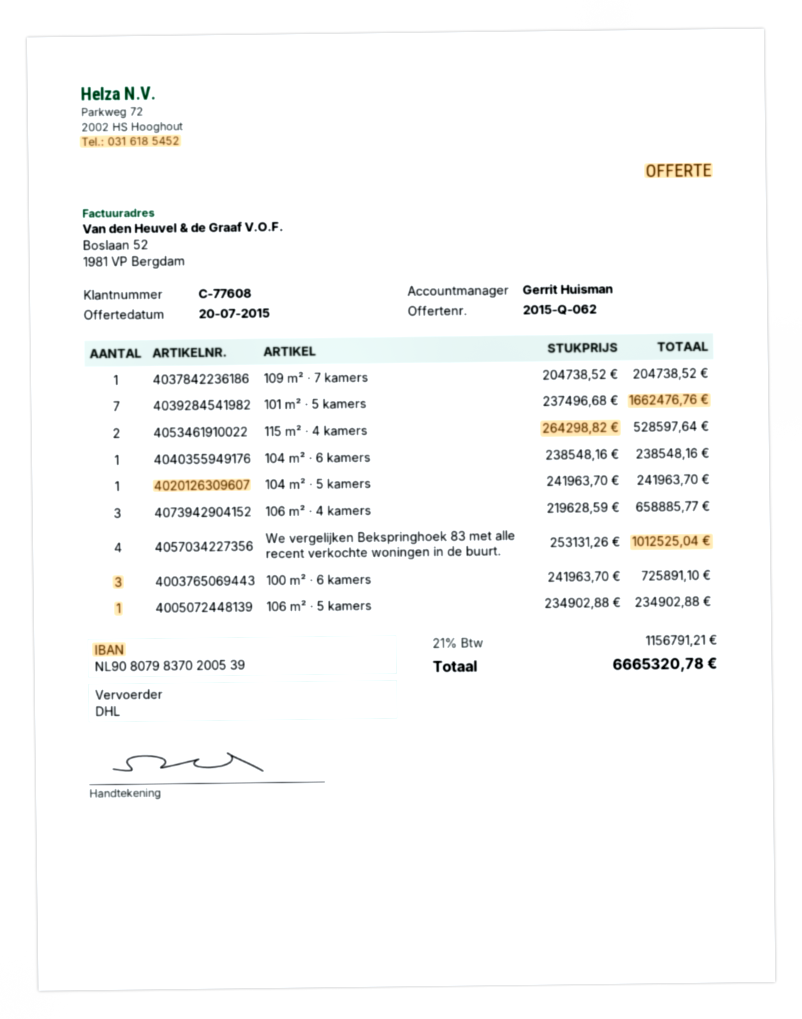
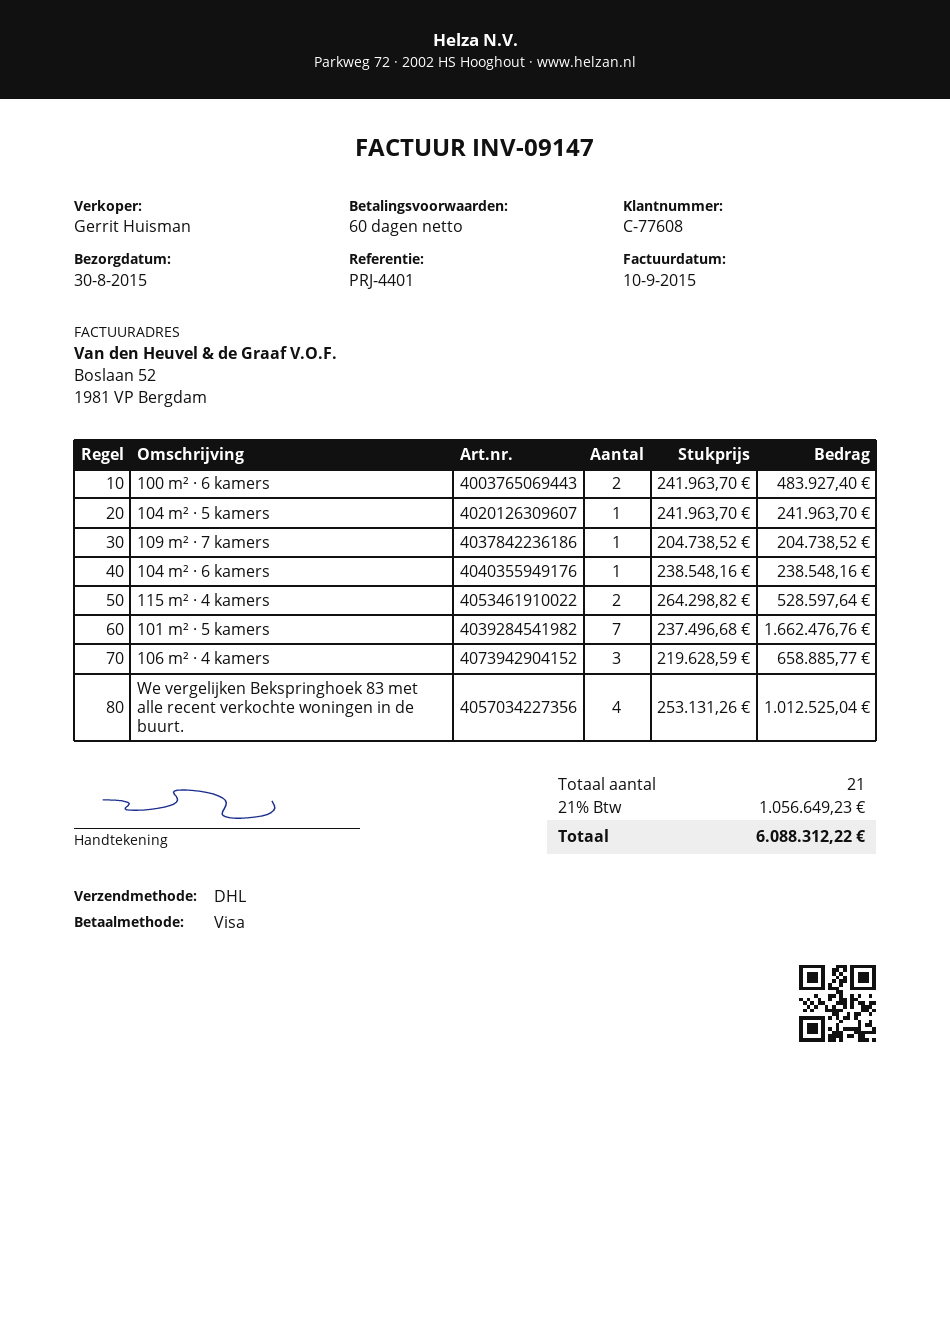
100 m² · 6 kamers: 3 x 241963.70 = 725891.10 -> 2 x 241963.70 = 483927.40
106 m² · 5 kamers: 1 x 234902.88 = 234902.88 -> none
tax: 21% = 1156791.21 -> 21% = 1056649.23
total: 6665320.78 -> 6088312.22

